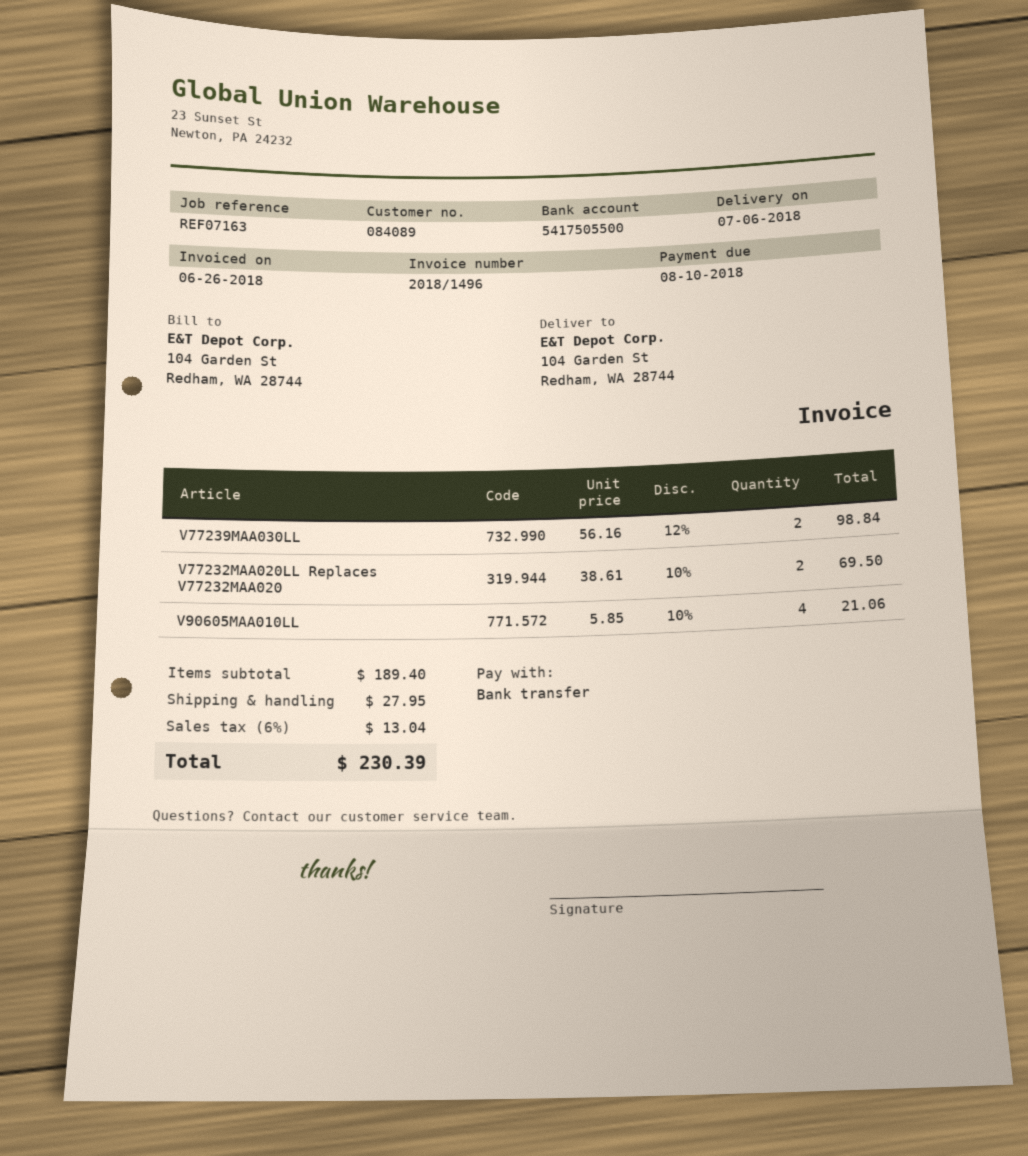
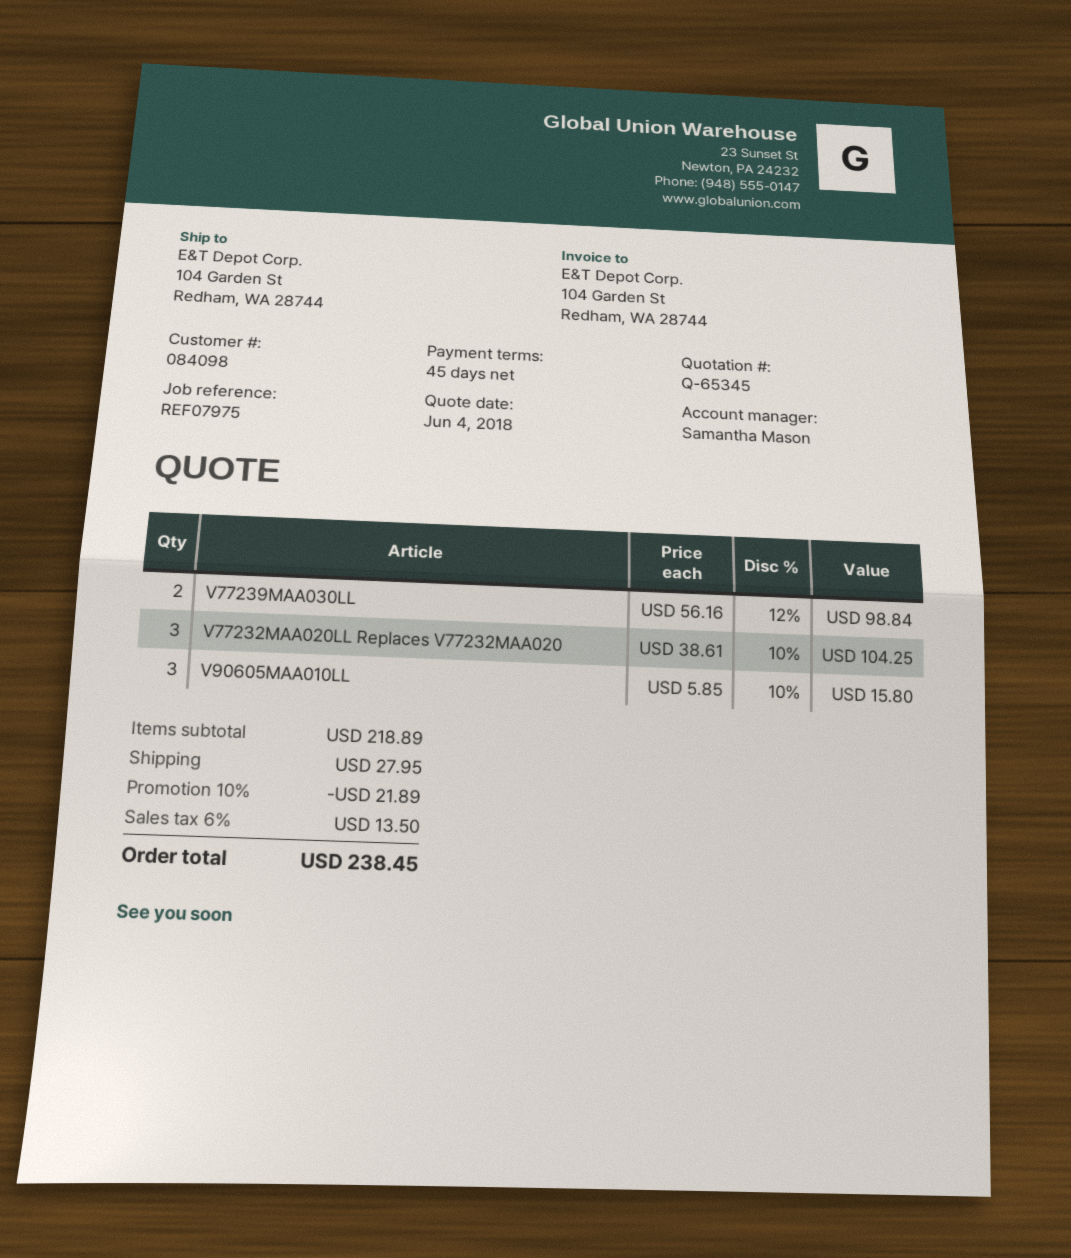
customer number: 084089 -> 084098
reference: REF07163 -> REF07975
V77232MAA020LL Replaces V77232MAA020: 2 x 38.61 - 10% = 69.50 -> 3 x 38.61 - 10% = 104.25
V90605MAA010LL: 4 x 5.85 - 10% = 21.06 -> 3 x 5.85 - 10% = 15.80
subtotal: 189.40 -> 218.89
discount: none -> 10% = 21.89
tax: 6% = 13.04 -> 6% = 13.50
total: 230.39 -> 238.45

